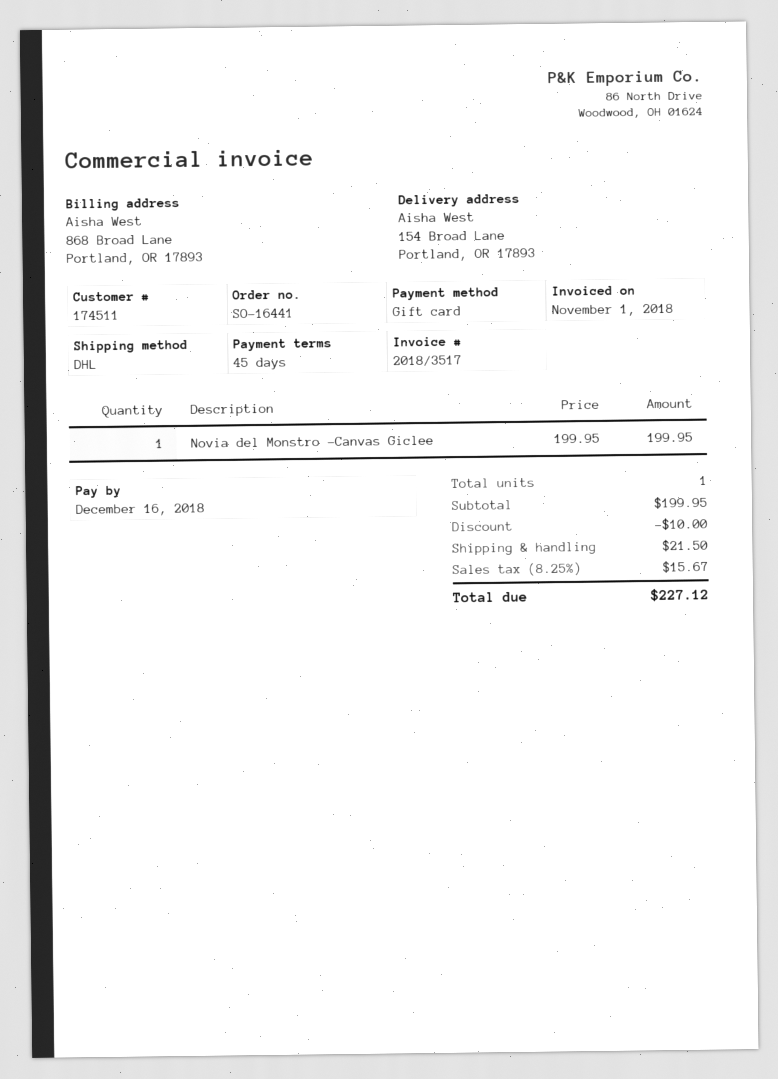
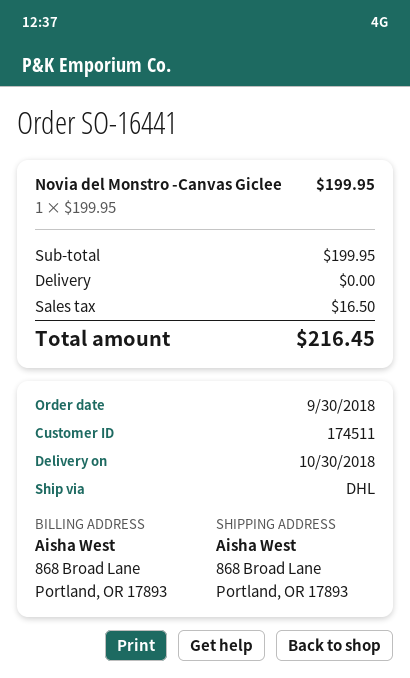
ship to: 154 Broad Lane, Portland, OR 17893 -> 868 Broad Lane, Portland, OR 17893
discount: 10.00 -> none
shipping: 21.50 -> 0.00
tax: 15.67 -> 16.50
total: 227.12 -> 216.45

